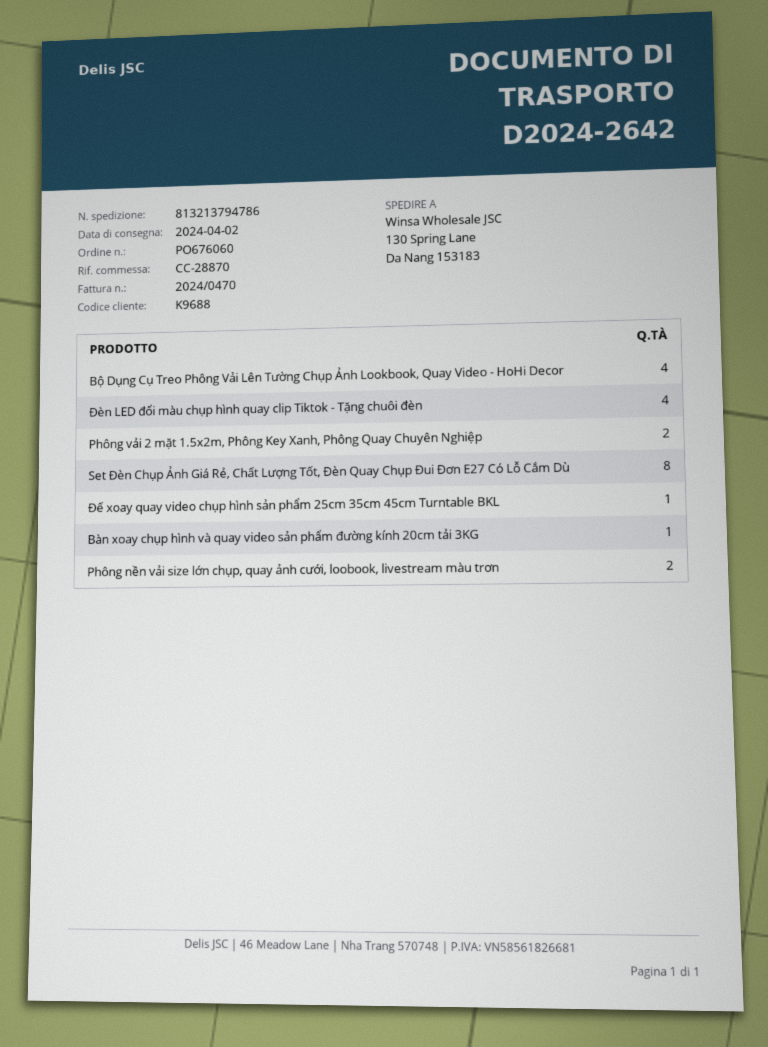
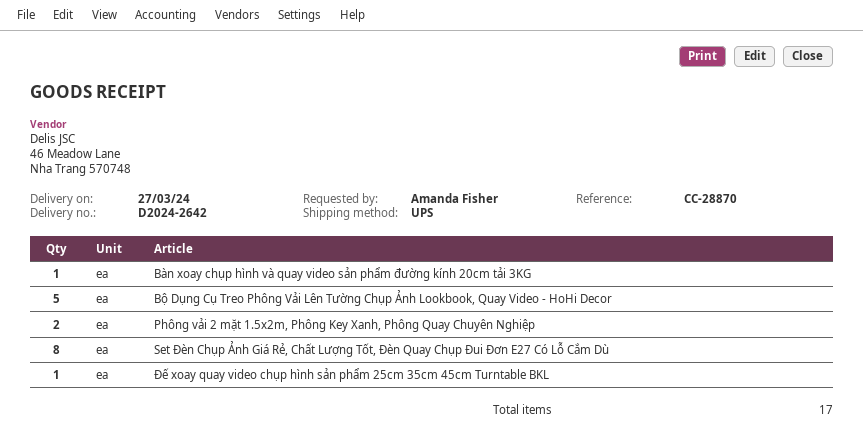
delivery date: 2024-04-02 -> 2024-03-27
Bộ Dụng Cụ Treo Phông Vải Lên Tường Chụp Ảnh Lookbook, Quay Video - HoHi Decor: 4 -> 5
Đèn LED đổi màu chụp hình quay clip Tiktok - Tặng chuôi đèn: 4 -> none
Phông nền vải size lớn chụp, quay ảnh cưới, loobook, livestream màu trơn: 2 -> none

